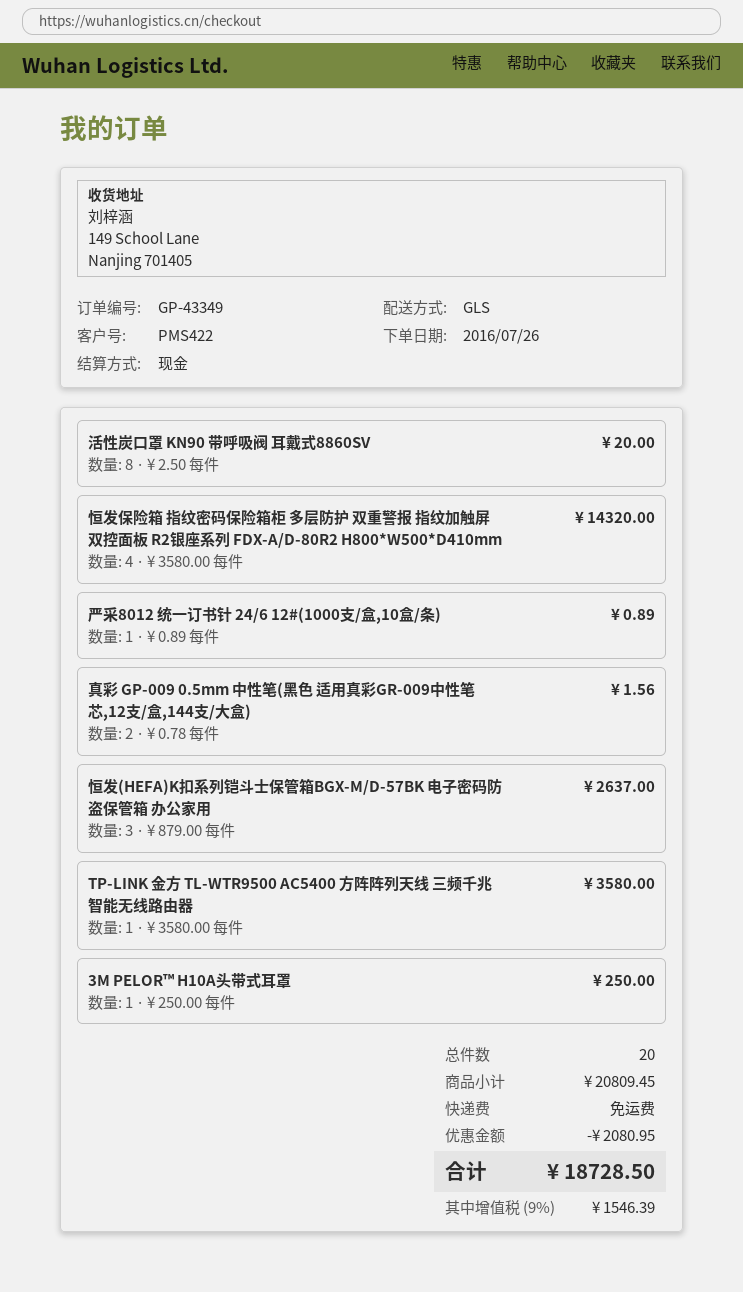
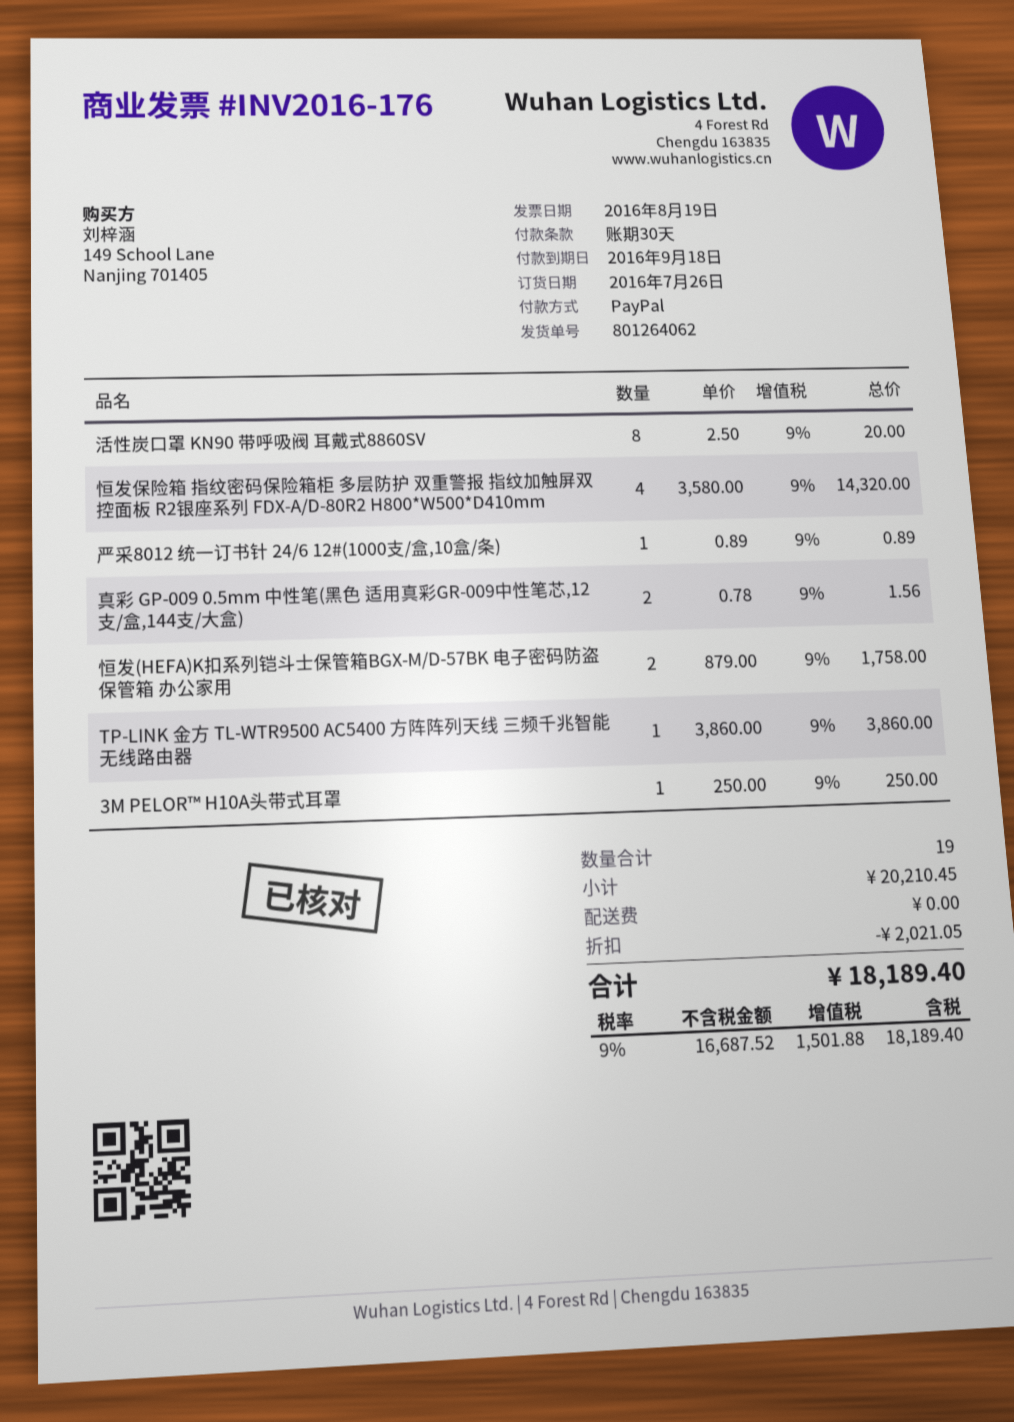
payment method: cash -> PayPal
恒发(HEFA)K扣系列铠斗士保管箱BGX-M/D-57BK 电子密码防盗保管箱 办公家用: 3 x 879.00 = 2637.00 -> 2 x 879.00 = 1758.00
TP-LINK 金方 TL-WTR9500 AC5400 方阵阵列天线 三频千兆智能无线路由器: 1 x 3580.00 = 3580.00 -> 1 x 3860.00 = 3860.00
total quantity: 20 -> 19
subtotal: 20809.45 -> 20210.45
discount: 2080.95 -> 2021.05
tax: 9% = 1546.39 -> 9% = 1501.88
total: 18728.50 -> 18189.40

